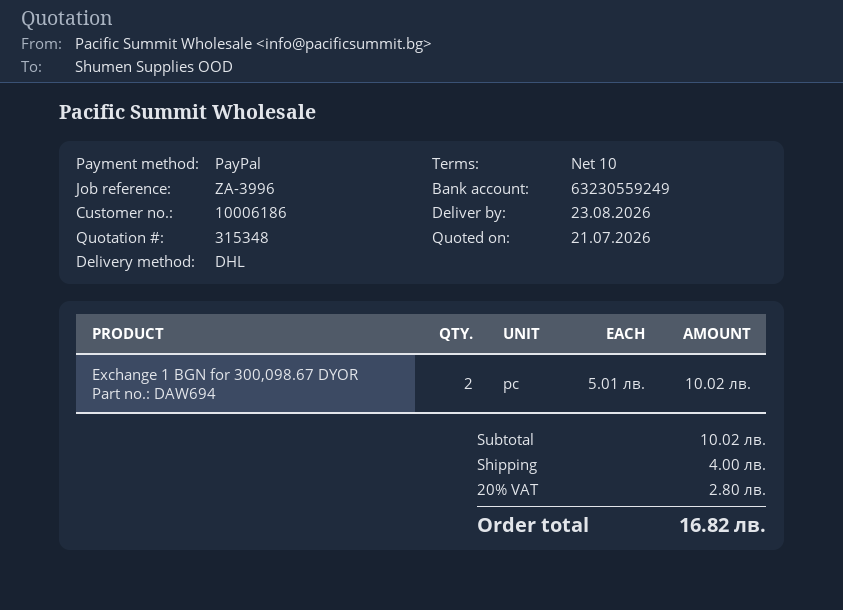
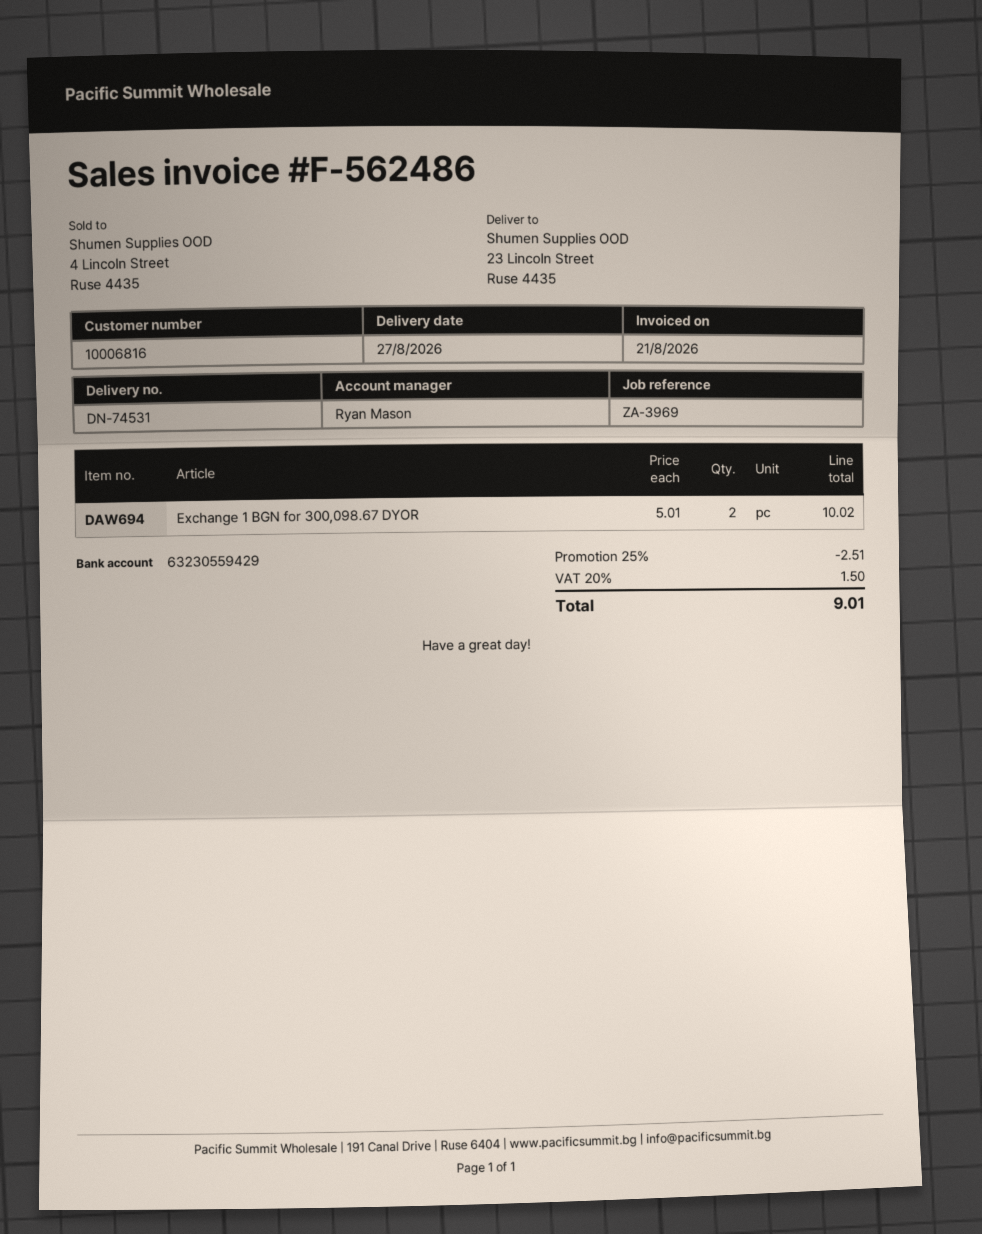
delivery date: 2026-08-23 -> 2026-08-27
customer number: 10006186 -> 10006816
reference: ZA-3996 -> ZA-3969
bank account: 63230559249 -> 63230559429
discount: none -> 25% = 2.51
shipping: 4.00 -> none
tax: 20% = 2.80 -> 20% = 1.50
total: 16.82 -> 9.01

